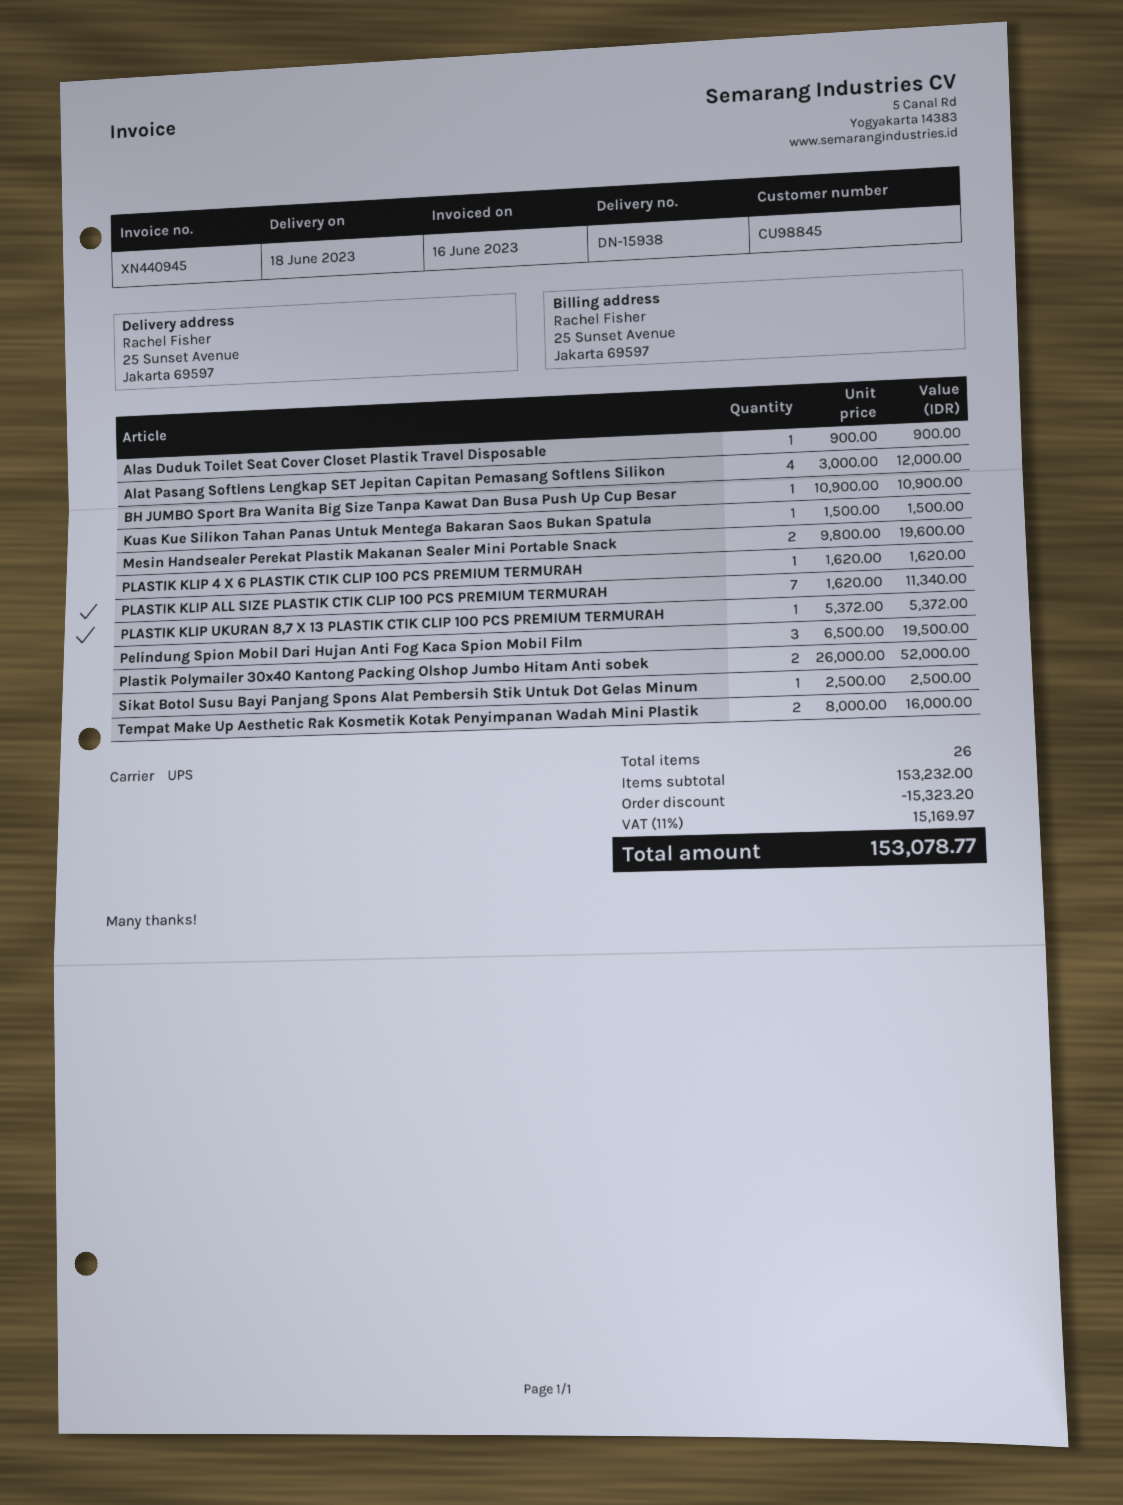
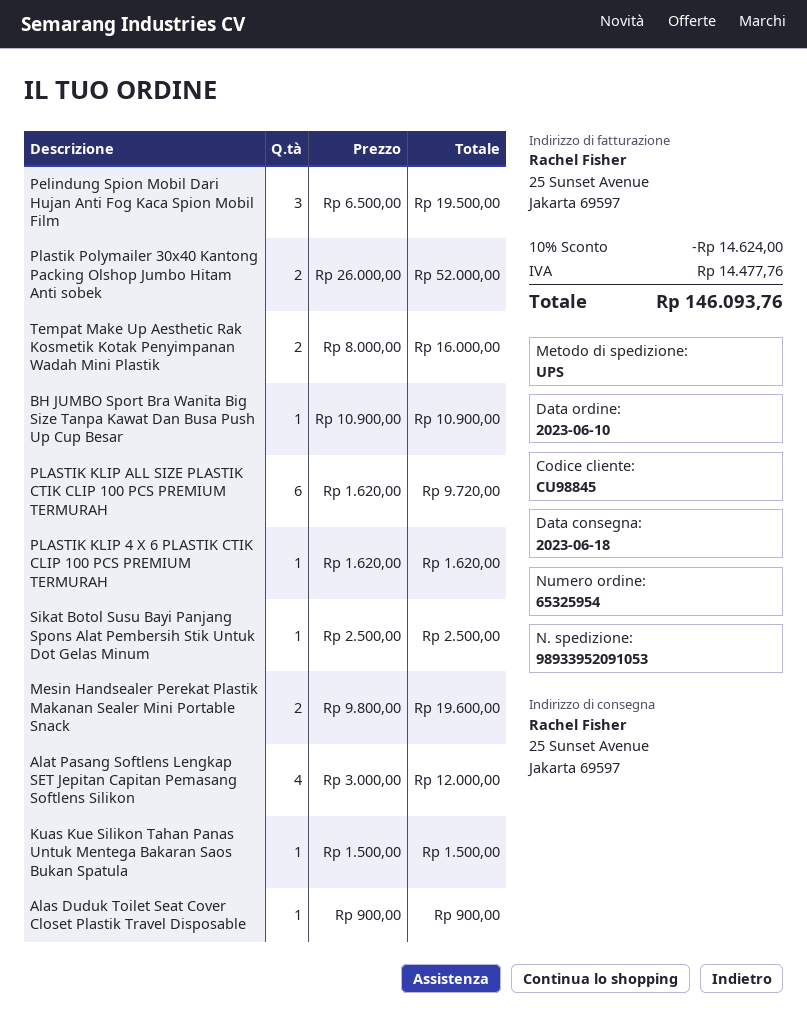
PLASTIK KLIP ALL SIZE PLASTIK CTIK CLIP 100 PCS PREMIUM TERMURAH: 7 x 1620.00 = 11340.00 -> 6 x 1620.00 = 9720.00
PLASTIK KLIP UKURAN 8,7 X 13 PLASTIK CTIK CLIP 100 PCS PREMIUM TERMURAH: 1 x 5372.00 = 5372.00 -> none
discount: 15323.20 -> 14624.00
tax: 15169.97 -> 14477.76
total: 153078.77 -> 146093.76

